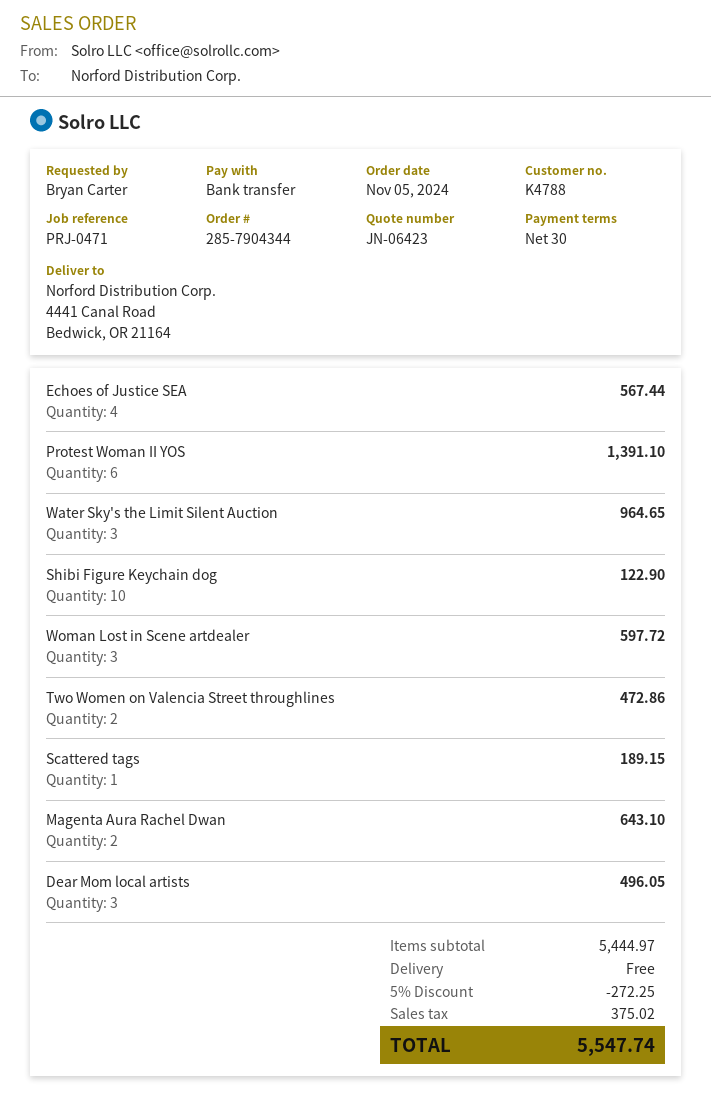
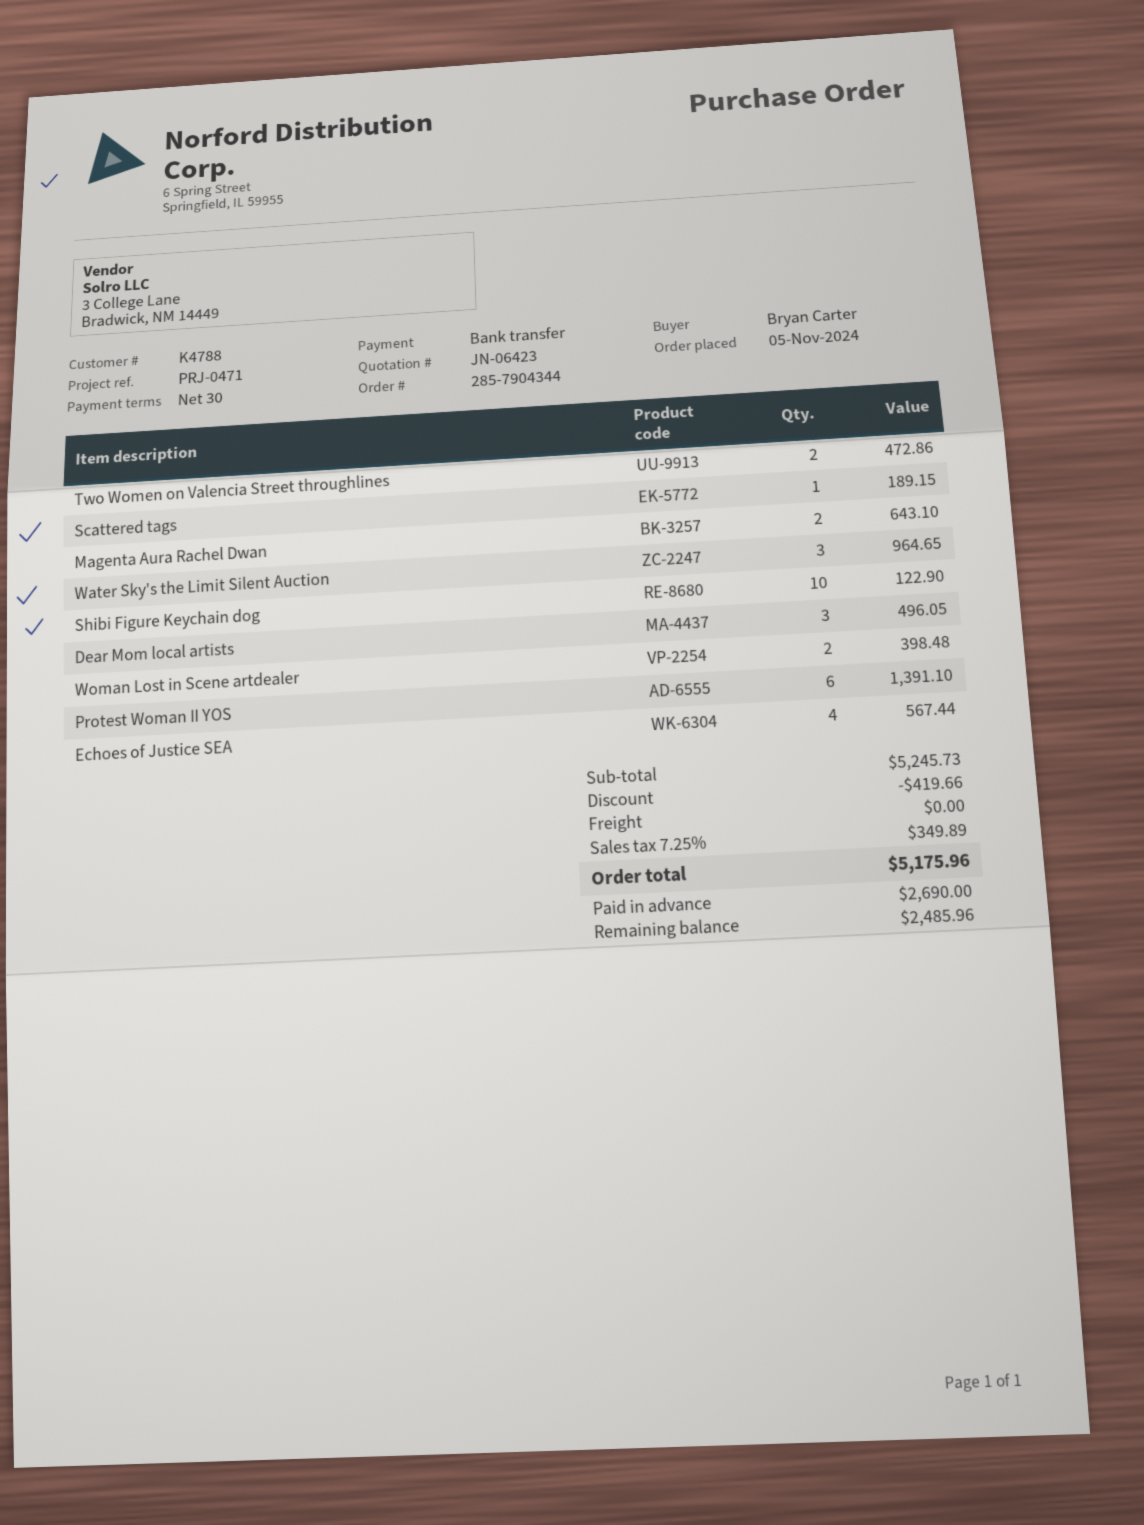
Woman Lost in Scene artdealer: 3 for 597.72 -> 2 for 398.48
subtotal: 5444.97 -> 5245.73
discount: 272.25 -> 419.66
tax: 375.02 -> 349.89
total: 5547.74 -> 5175.96

